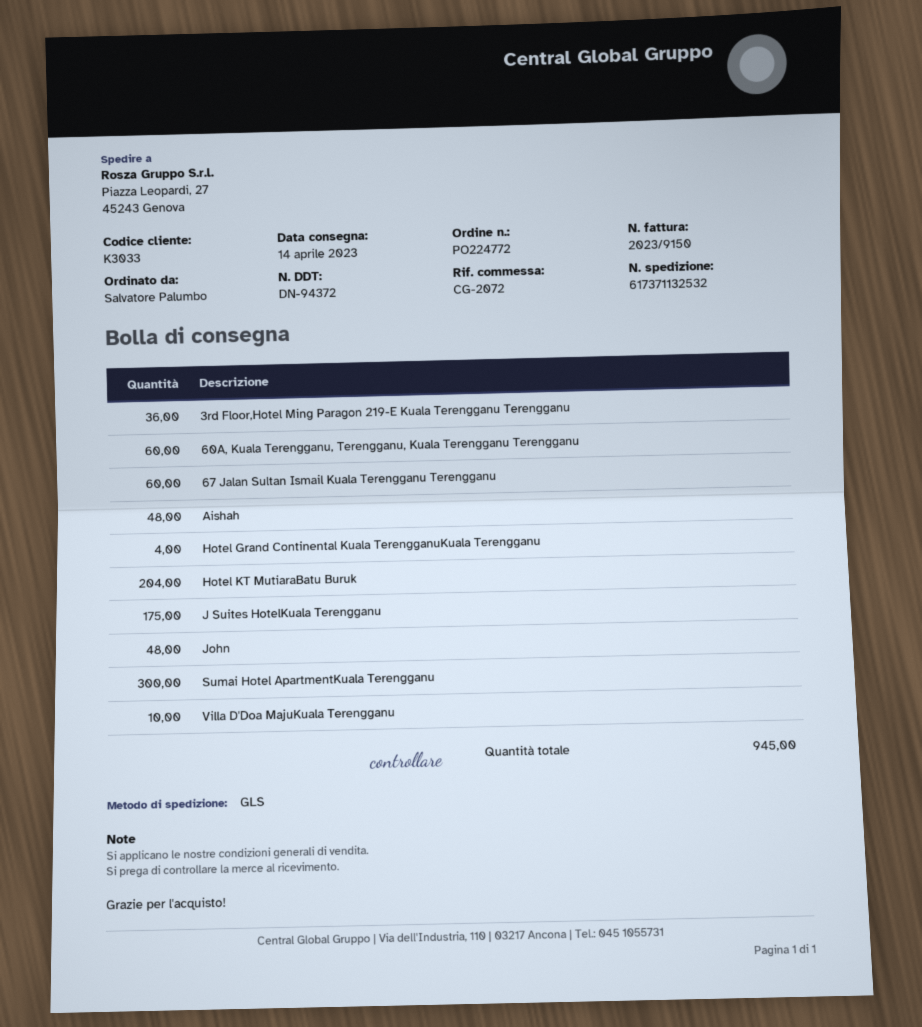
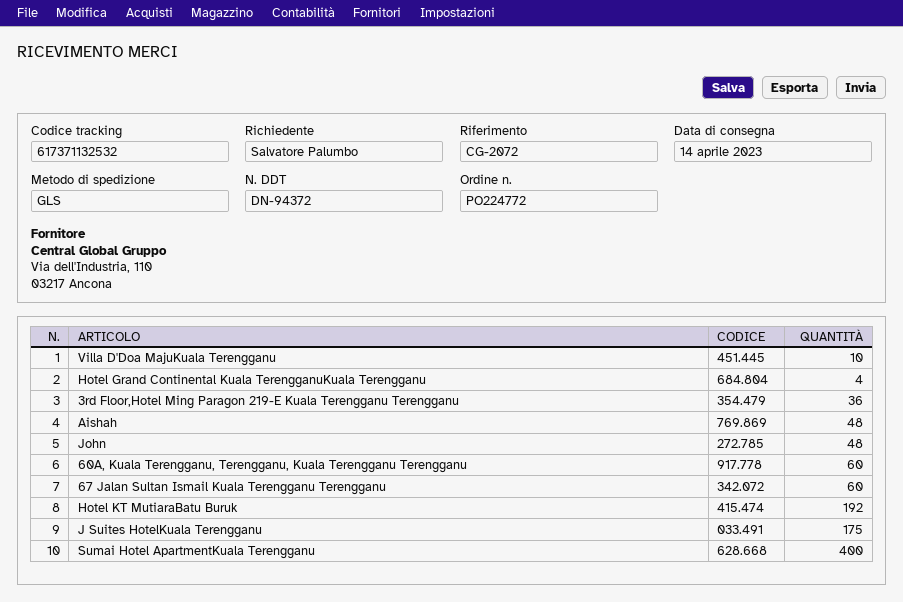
Hotel KT MutiaraBatu Buruk: 204 -> 192
Sumai Hotel ApartmentKuala Terengganu: 300 -> 400

